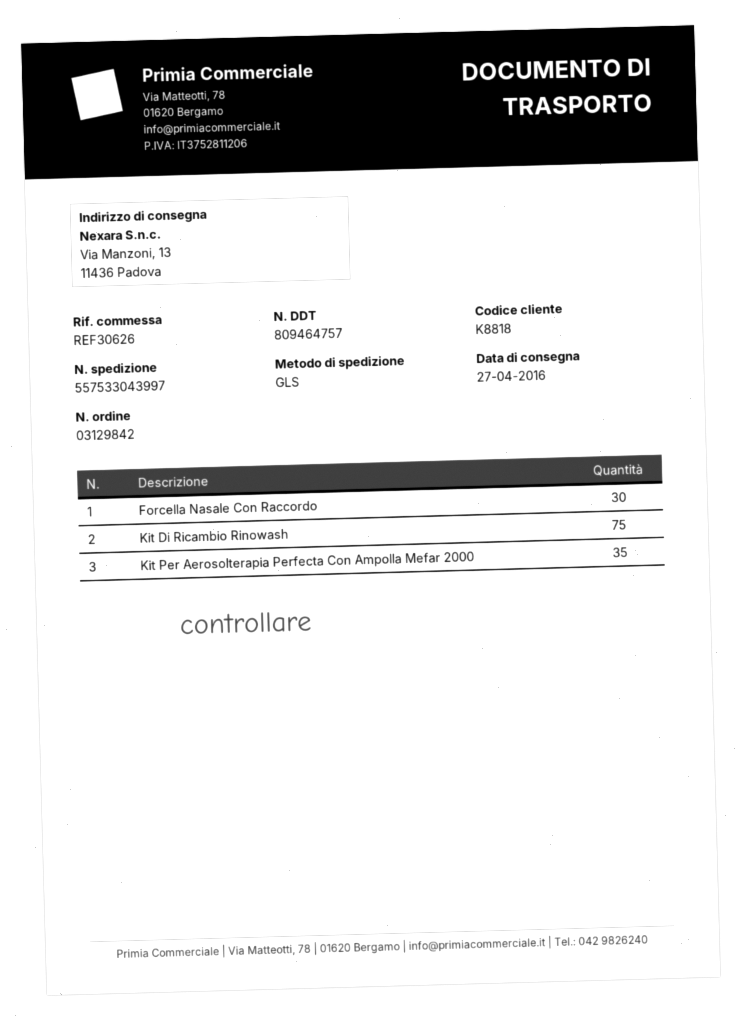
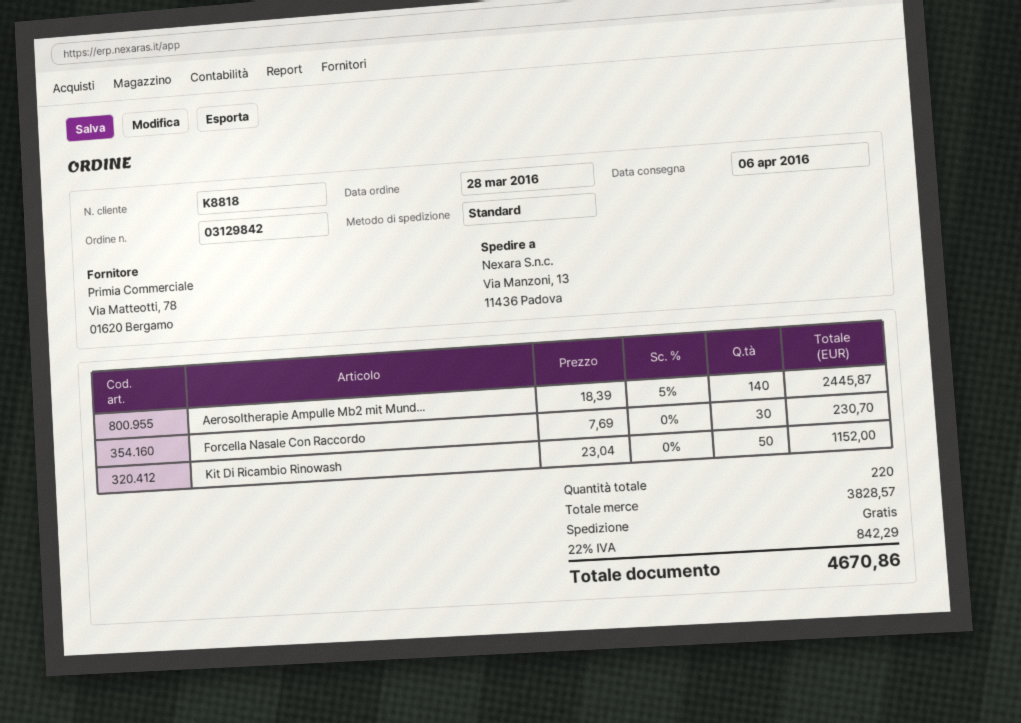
delivery date: 2016-04-27 -> 2016-04-06
shipping method: GLS -> standard
Kit Di Ricambio Rinowash: 75 -> 50
Kit Per Aerosolterapia Perfecta Con Ampolla Mefar 2000: 35 -> none
Aerosoltherapie Ampulle Mb2 mit Mund...: none -> 140

